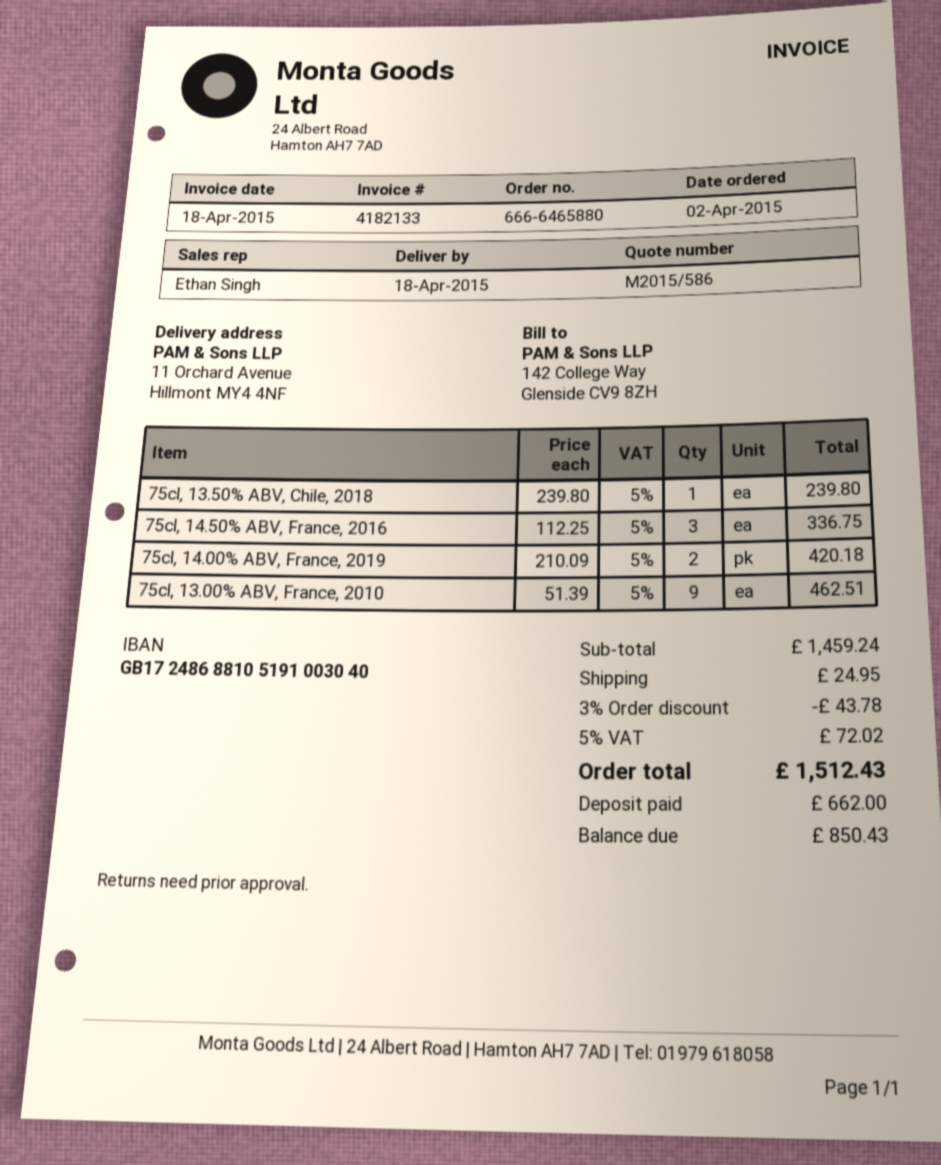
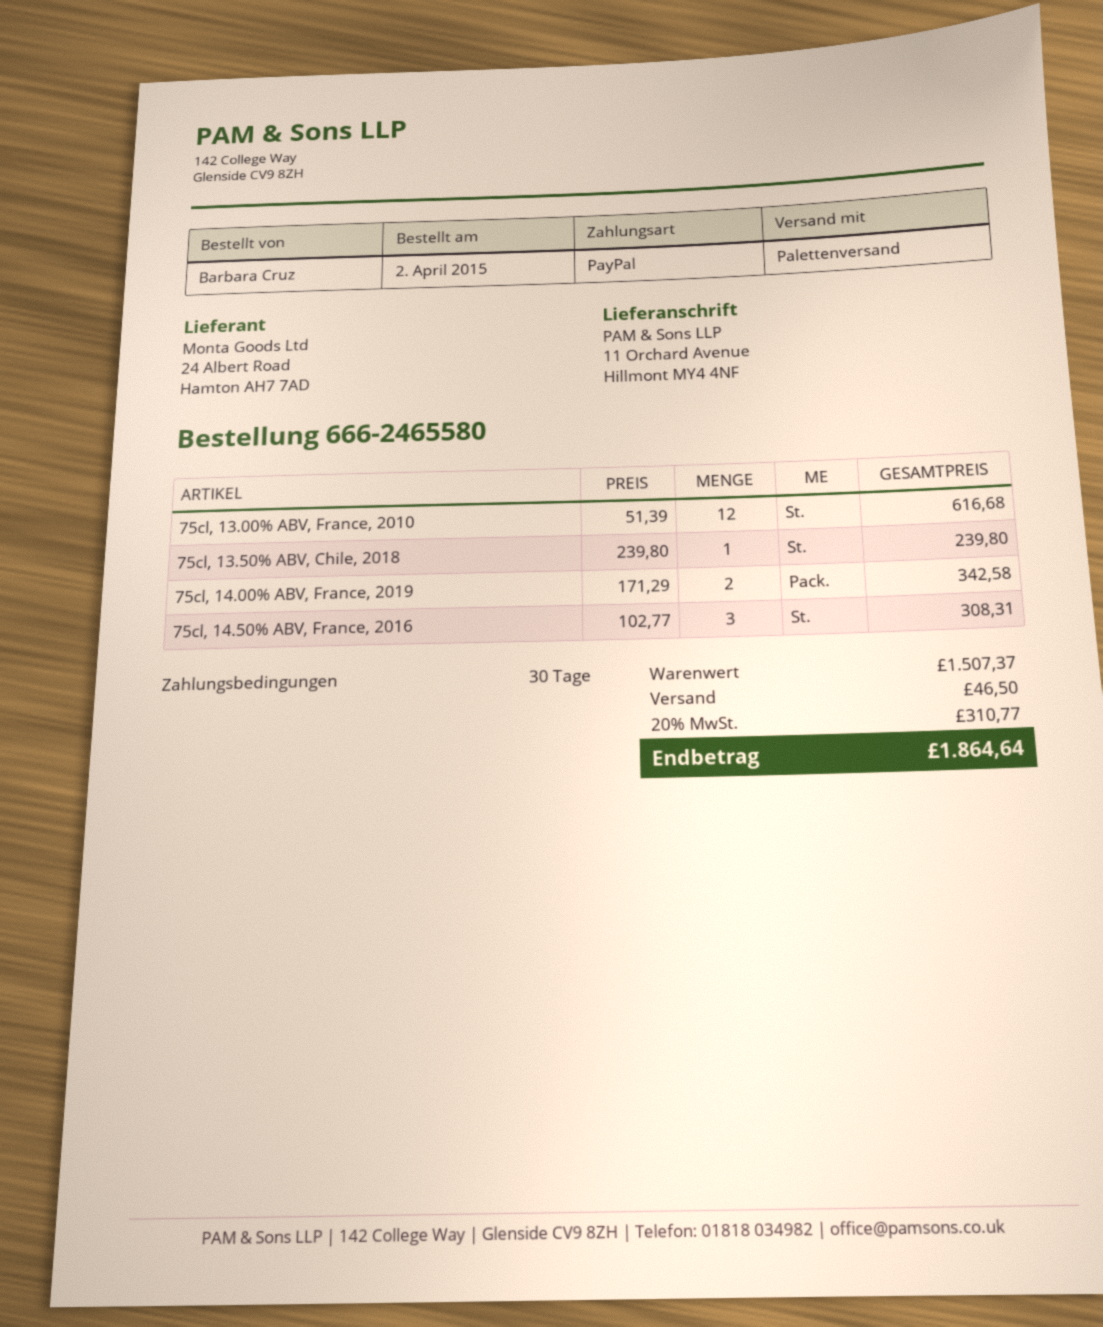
order number: 666-6465880 -> 666-2465580
75cl, 14.50% ABV, France, 2016: 3 x 112.25 = 336.75 -> 3 x 102.77 = 308.31
75cl, 14.00% ABV, France, 2019: 2 x 210.09 = 420.18 -> 2 x 171.29 = 342.58
75cl, 13.00% ABV, France, 2010: 9 x 51.39 = 462.51 -> 12 x 51.39 = 616.68
subtotal: 1459.24 -> 1507.37
discount: 3% = 43.78 -> none
shipping: 24.95 -> 46.50
tax: 5% = 72.02 -> 20% = 310.77
total: 1512.43 -> 1864.64

